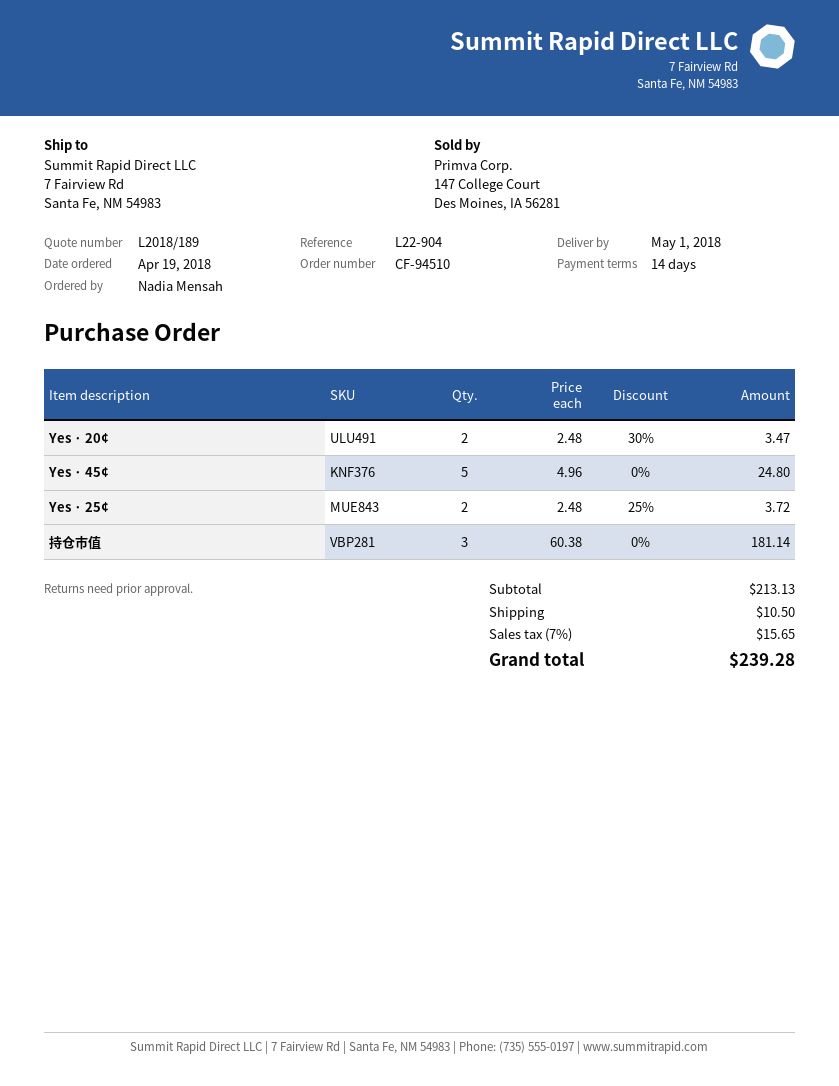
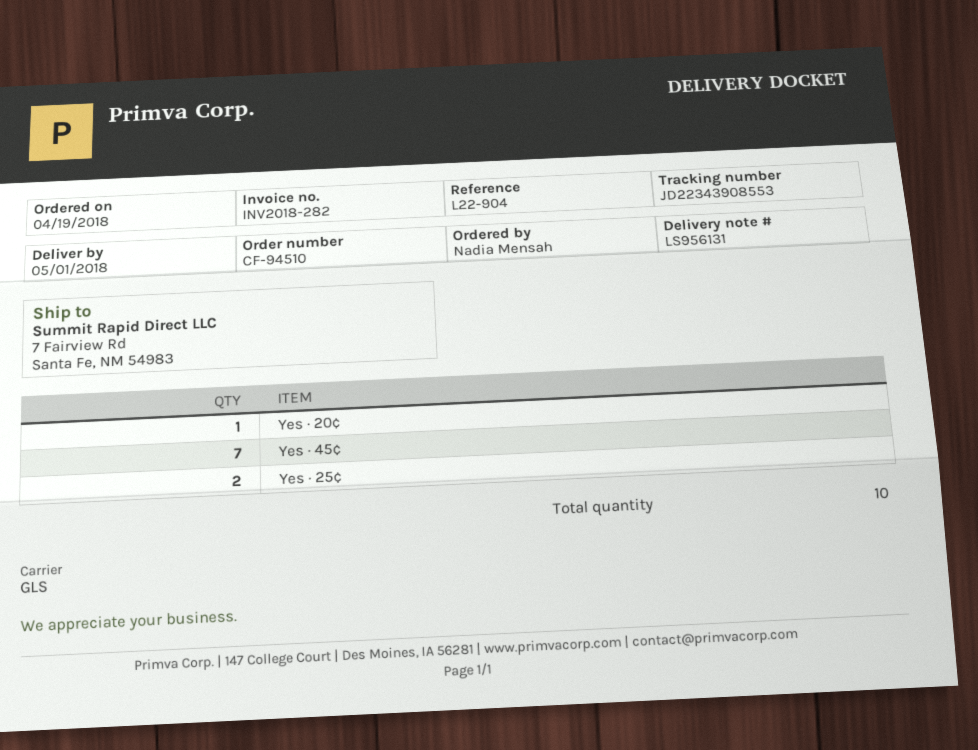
Yes · 20¢: 2 -> 1
Yes · 45¢: 5 -> 7
持仓市值: 3 -> none

